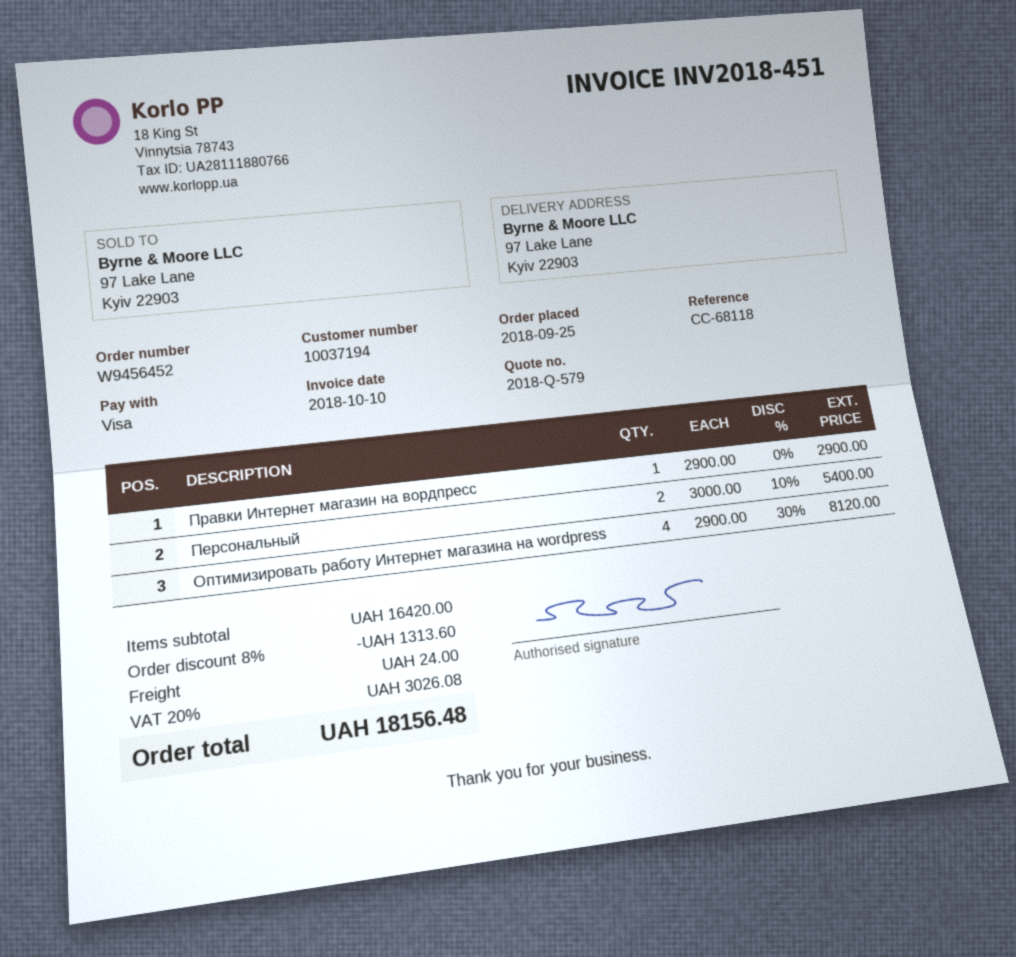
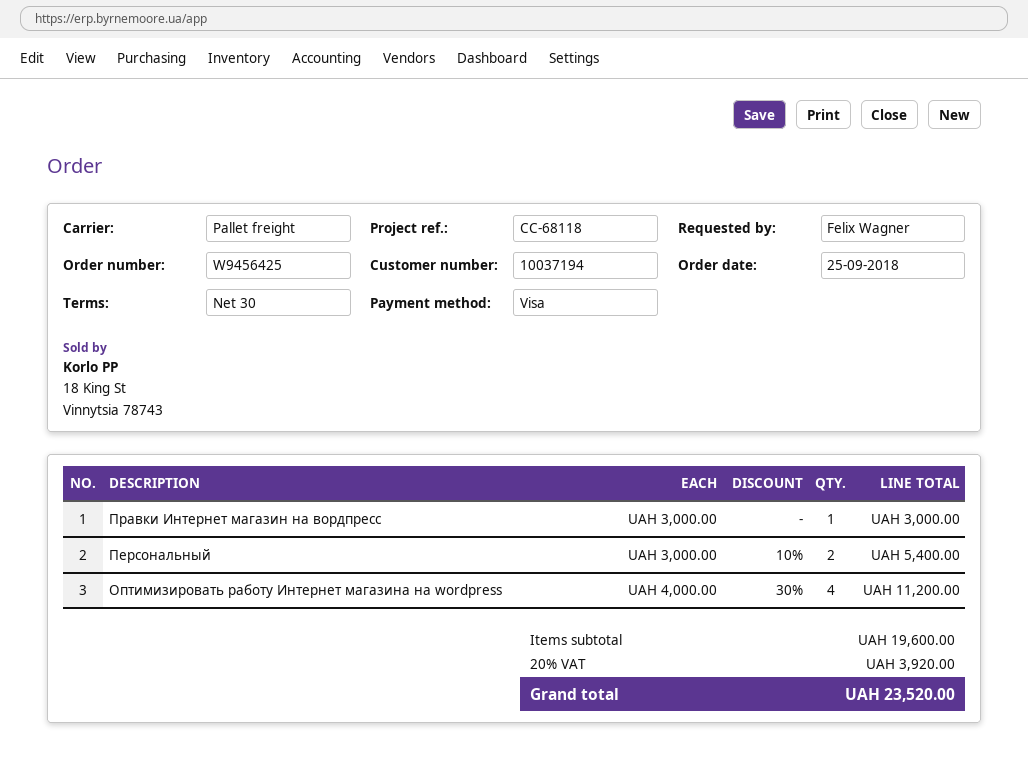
order number: W9456452 -> W9456425
Правки Интернет магазин на вордпресс: 1 x 2900.00 = 2900.00 -> 1 x 3000.00 = 3000.00
Оптимизировать работу Интернет магазина на wordpress: 4 x 2900.00 - 30% = 8120.00 -> 4 x 4000.00 - 30% = 11200.00
subtotal: 16420.00 -> 19600.00
discount: 8% = 1313.60 -> none
shipping: 24.00 -> none
tax: 20% = 3026.08 -> 20% = 3920.00
total: 18156.48 -> 23520.00

